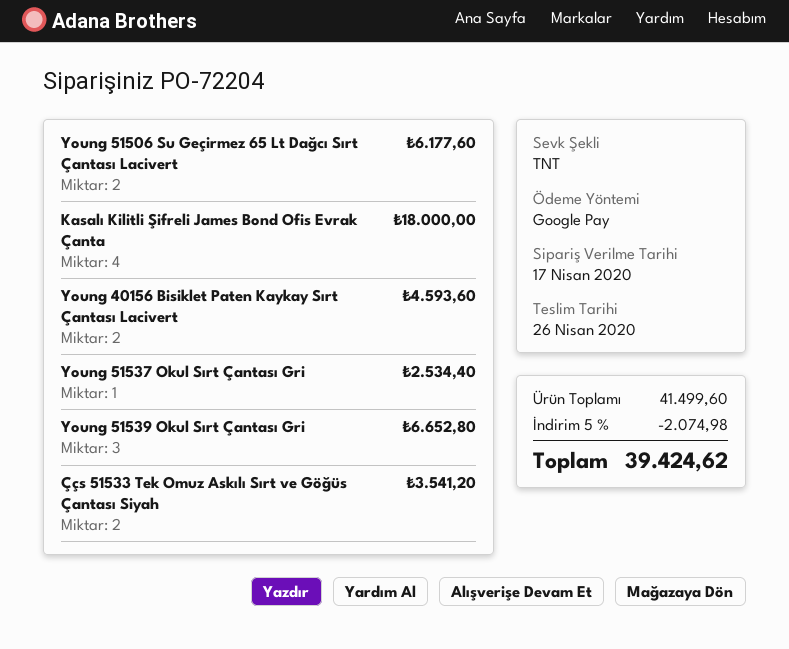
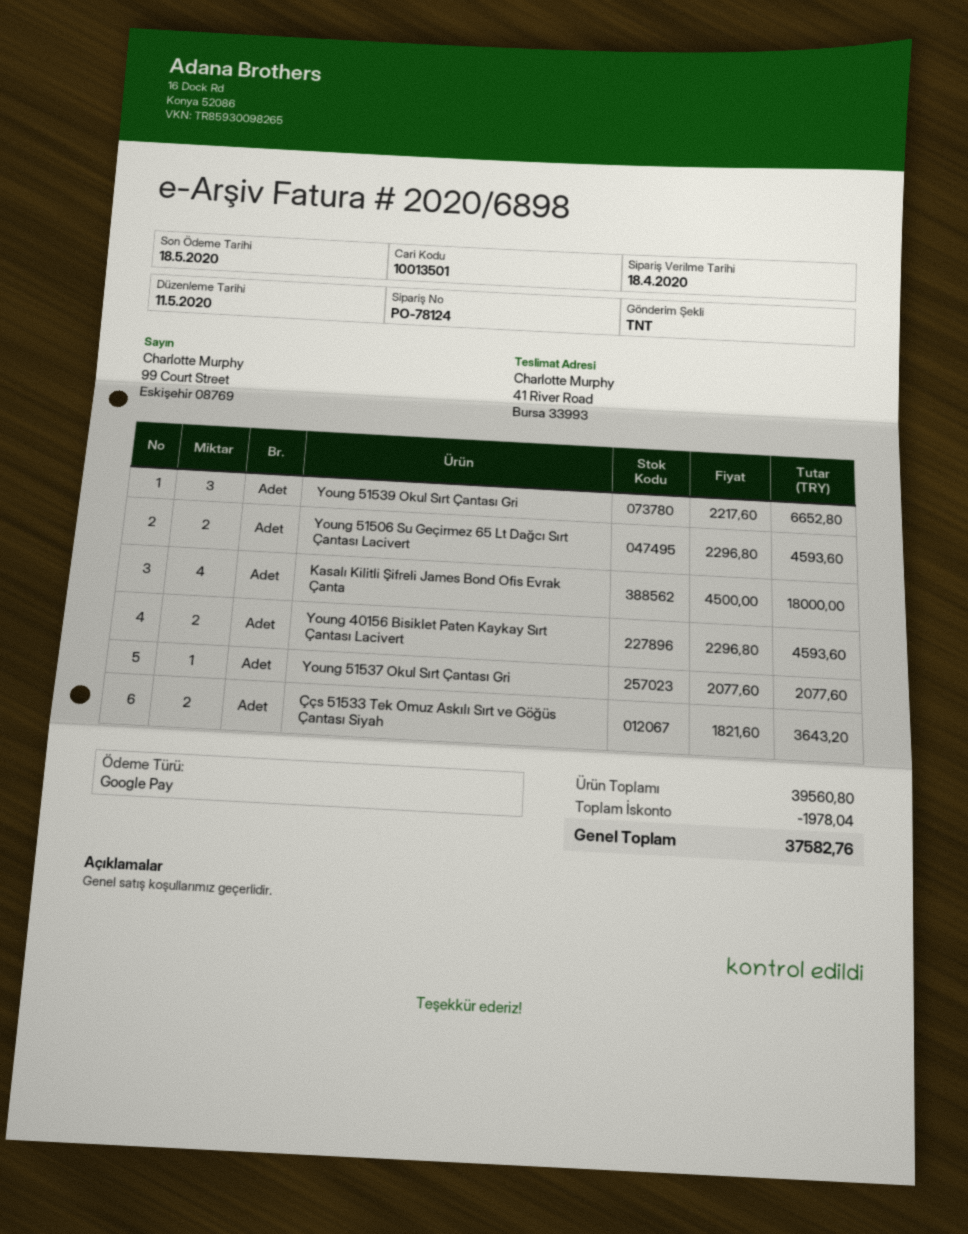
order number: PO-72204 -> PO-78124
order date: 2020-04-17 -> 2020-04-18
Young 51506 Su Geçirmez 65 Lt Dağcı Sırt Çantası Lacivert: 2 for 6177.60 -> 2 for 4593.60
Young 51537 Okul Sırt Çantası Gri: 1 for 2534.40 -> 1 for 2077.60
Ççs 51533 Tek Omuz Askılı Sırt ve Göğüs Çantası Siyah: 2 for 3541.20 -> 2 for 3643.20
subtotal: 41499.60 -> 39560.80
discount: 2074.98 -> 1978.04
total: 39424.62 -> 37582.76

